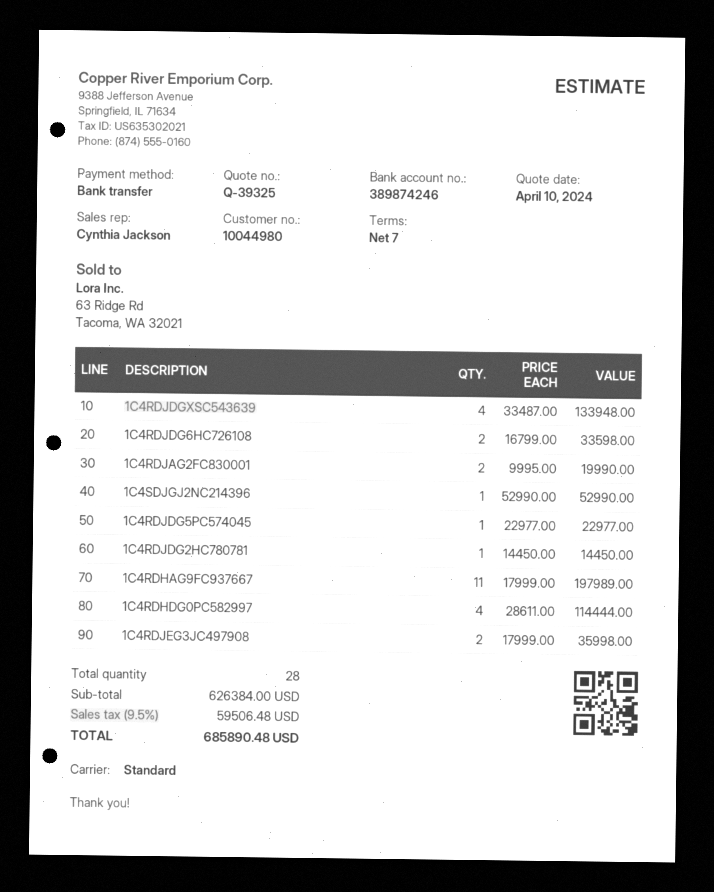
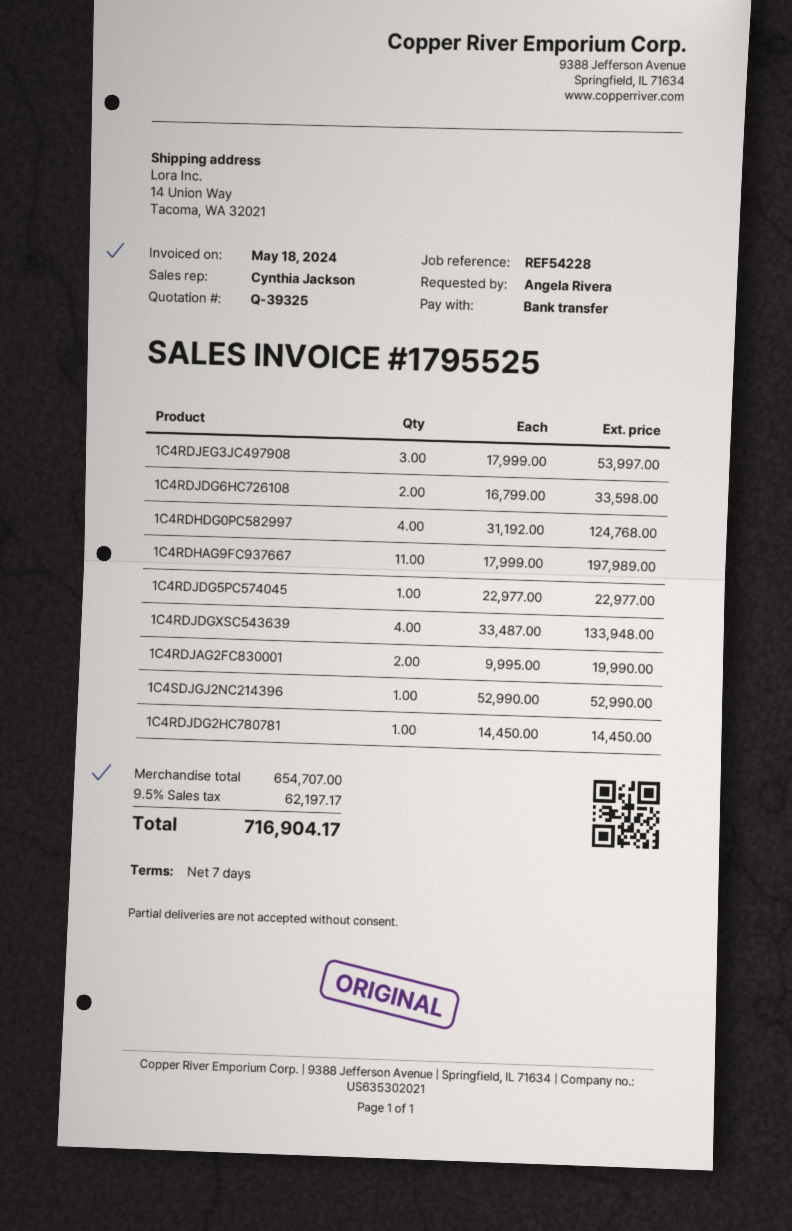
1C4RDHDG0PC582997: 4 x 28611.00 = 114444.00 -> 4 x 31192.00 = 124768.00
1C4RDJEG3JC497908: 2 x 17999.00 = 35998.00 -> 3 x 17999.00 = 53997.00
subtotal: 626384.00 -> 654707.00
tax: 9.5% = 59506.48 -> 9.5% = 62197.17
total: 685890.48 -> 716904.17

